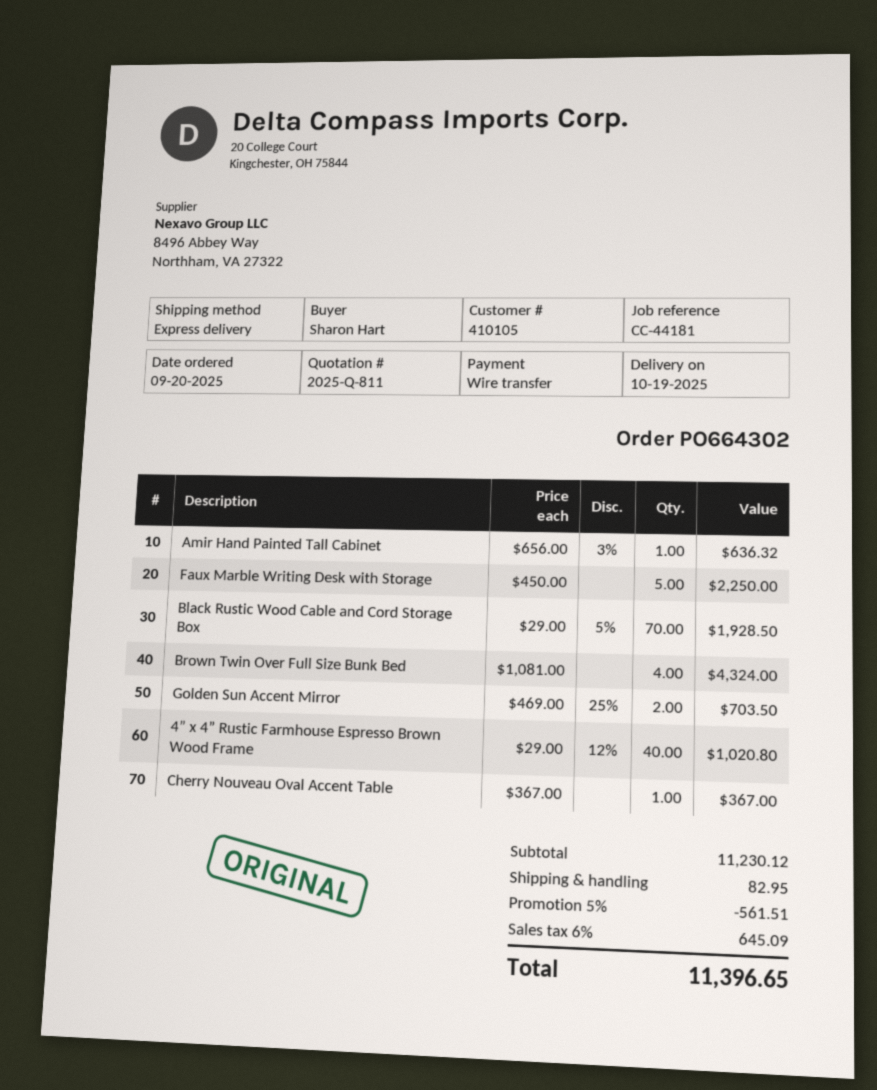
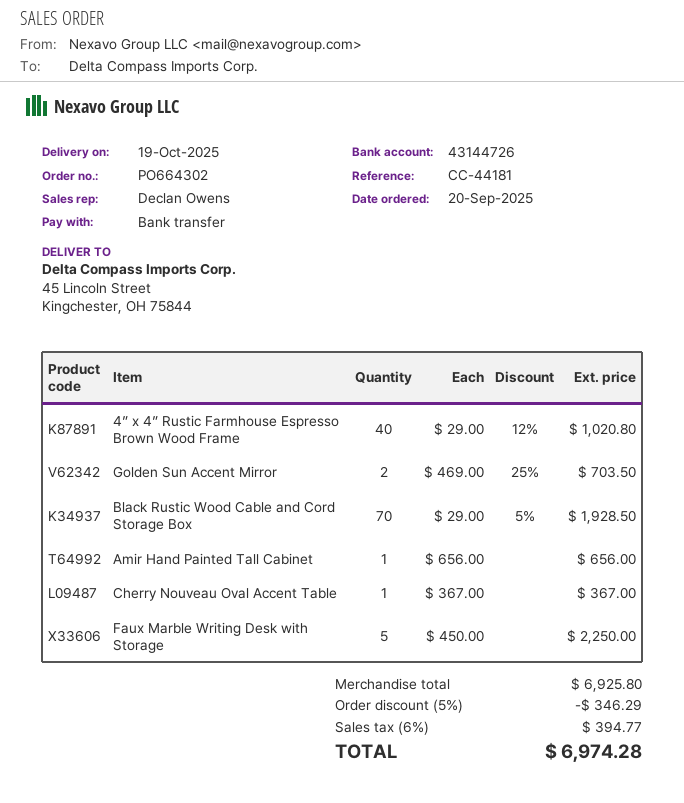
Amir Hand Painted Tall Cabinet: 1 x 656.00 - 3% = 636.32 -> 1 x 656.00 = 656.00
Brown Twin Over Full Size Bunk Bed: 4 x 1081.00 = 4324.00 -> none
subtotal: 11230.12 -> 6925.80
discount: 5% = 561.51 -> 5% = 346.29
shipping: 82.95 -> none
tax: 6% = 645.09 -> 6% = 394.77
total: 11396.65 -> 6974.28

